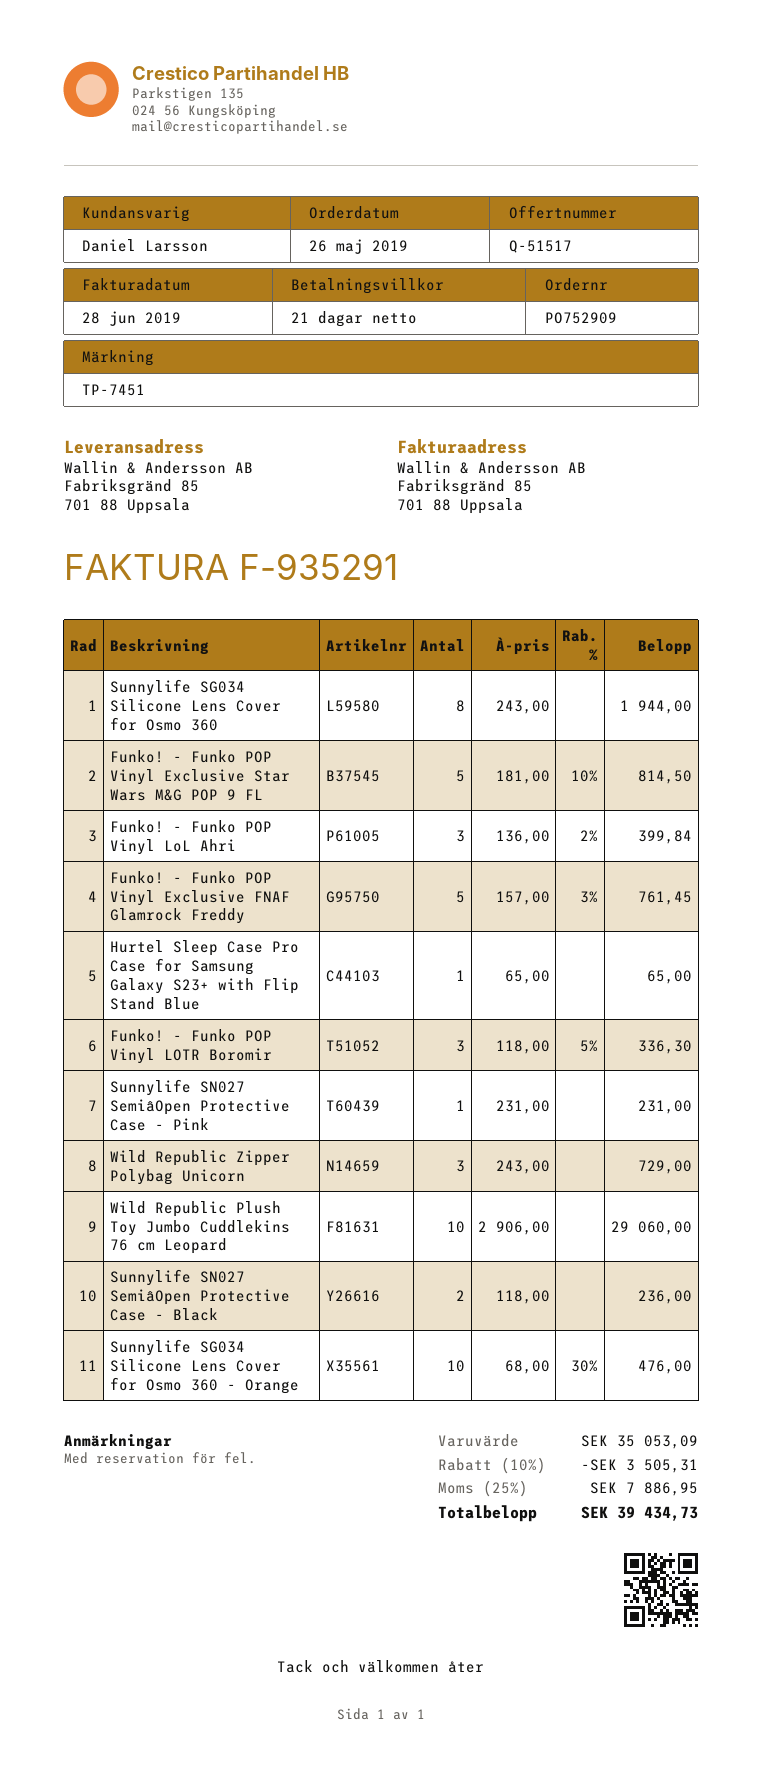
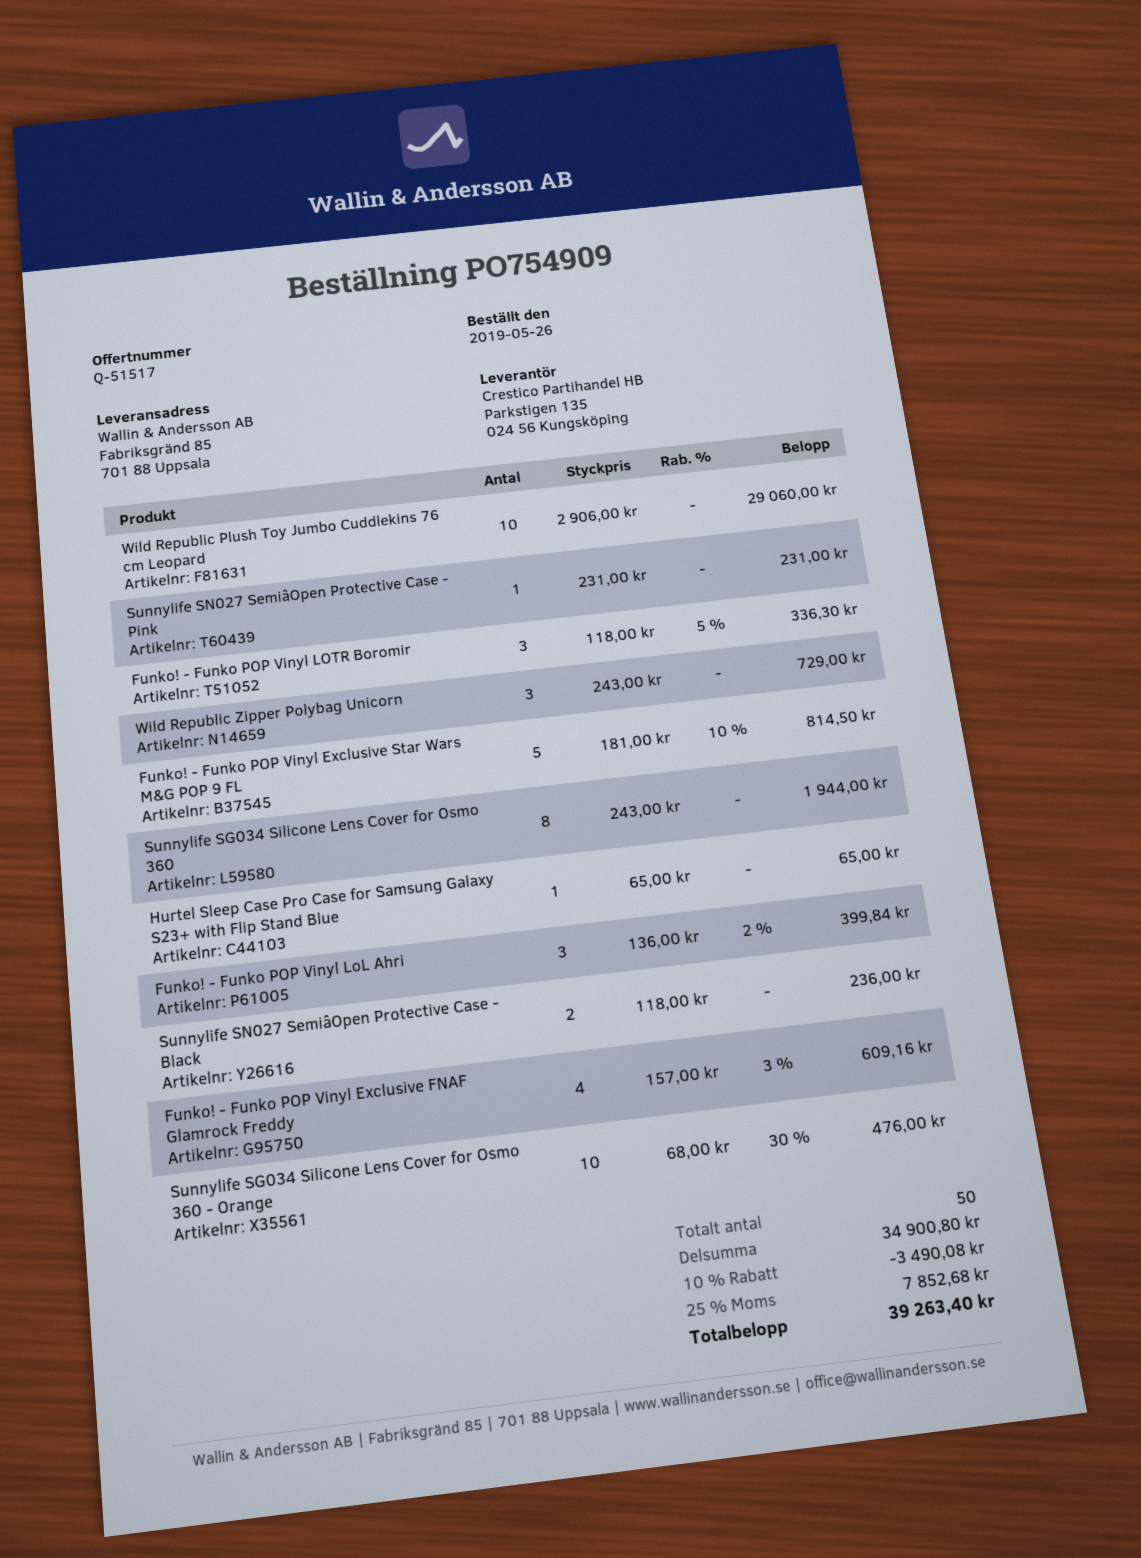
order number: PO752909 -> PO754909
Funko! - Funko POP Vinyl Exclusive FNAF Glamrock Freddy: 5 x 157.00 - 3% = 761.45 -> 4 x 157.00 - 3% = 609.16
subtotal: 35053.09 -> 34900.80
discount: 10% = 3505.31 -> 10% = 3490.08
tax: 25% = 7886.95 -> 25% = 7852.68
total: 39434.73 -> 39263.40

